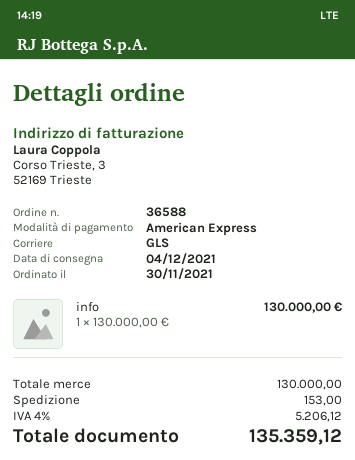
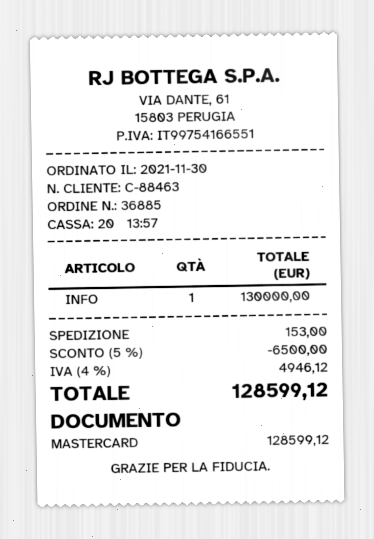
order number: 36588 -> 36885
payment method: American Express -> Mastercard
discount: none -> 5% = 6500.00
tax: 4% = 5206.12 -> 4% = 4946.12
total: 135359.12 -> 128599.12

